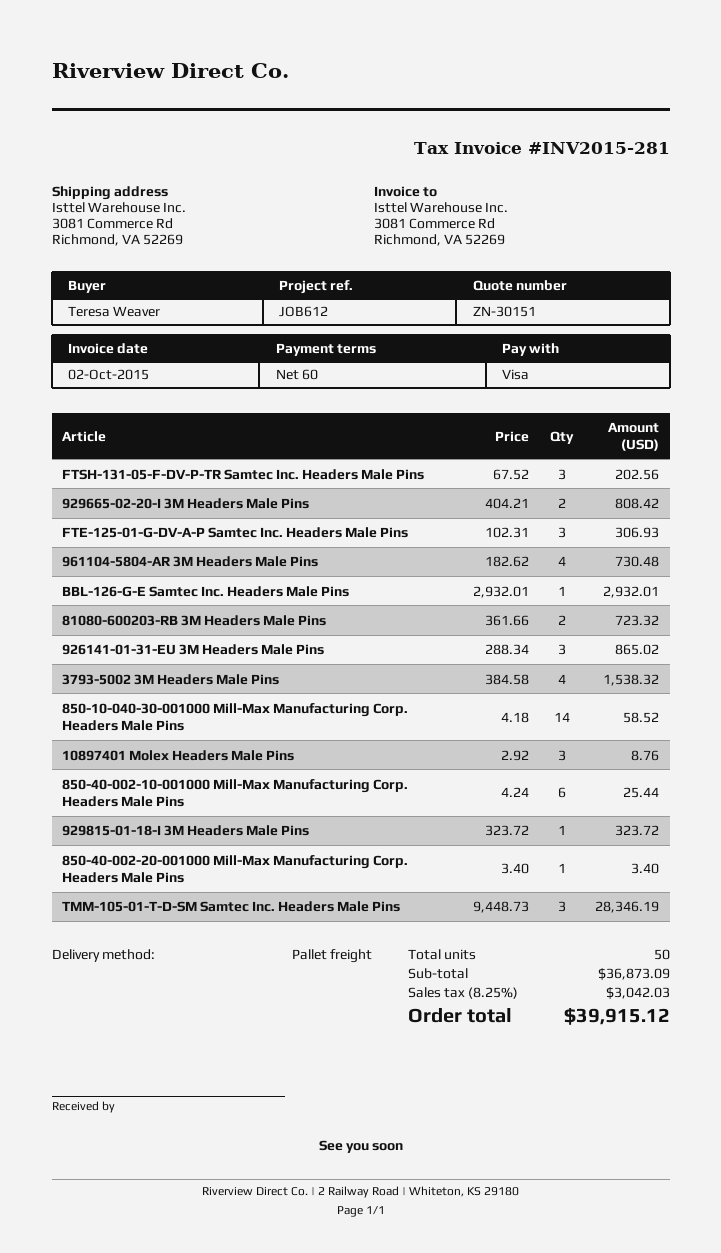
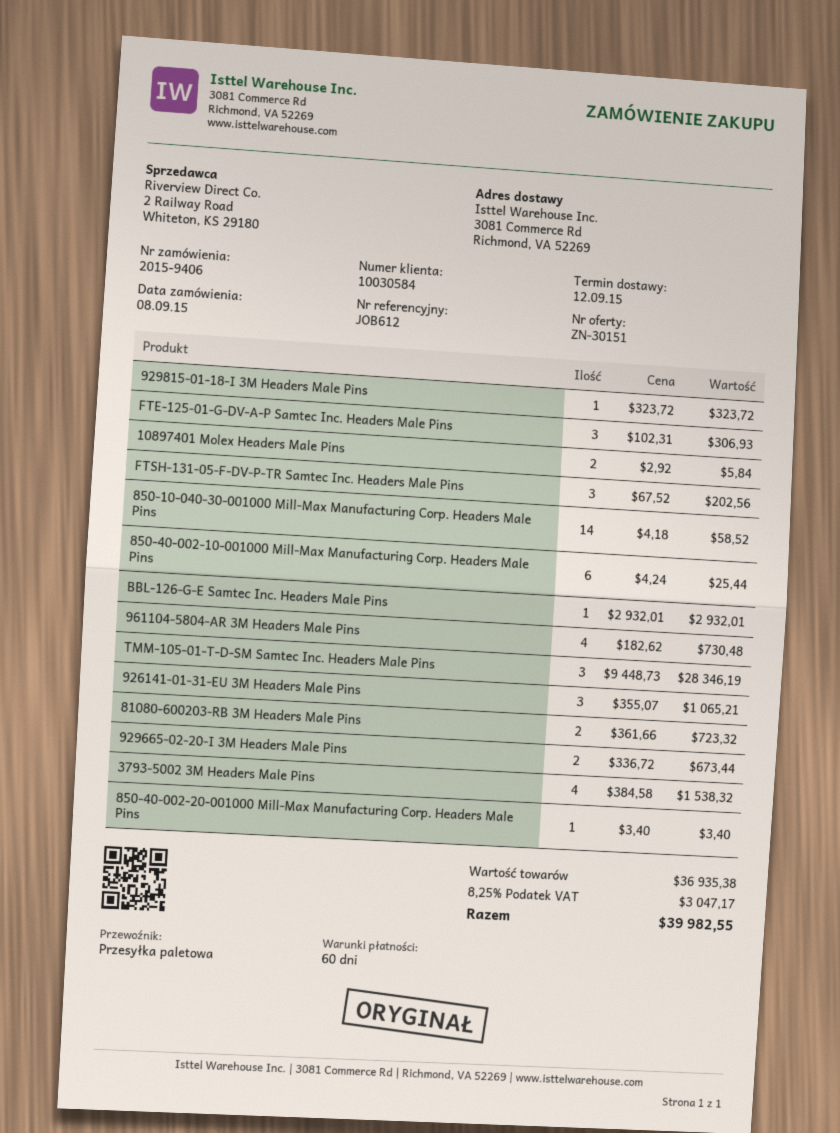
929665-02-20-I 3M Headers Male Pins: 2 x 404.21 = 808.42 -> 2 x 336.72 = 673.44
926141-01-31-EU 3M Headers Male Pins: 3 x 288.34 = 865.02 -> 3 x 355.07 = 1065.21
10897401 Molex Headers Male Pins: 3 x 2.92 = 8.76 -> 2 x 2.92 = 5.84
subtotal: 36873.09 -> 36935.38
tax: 8.25% = 3042.03 -> 8.25% = 3047.17
total: 39915.12 -> 39982.55

